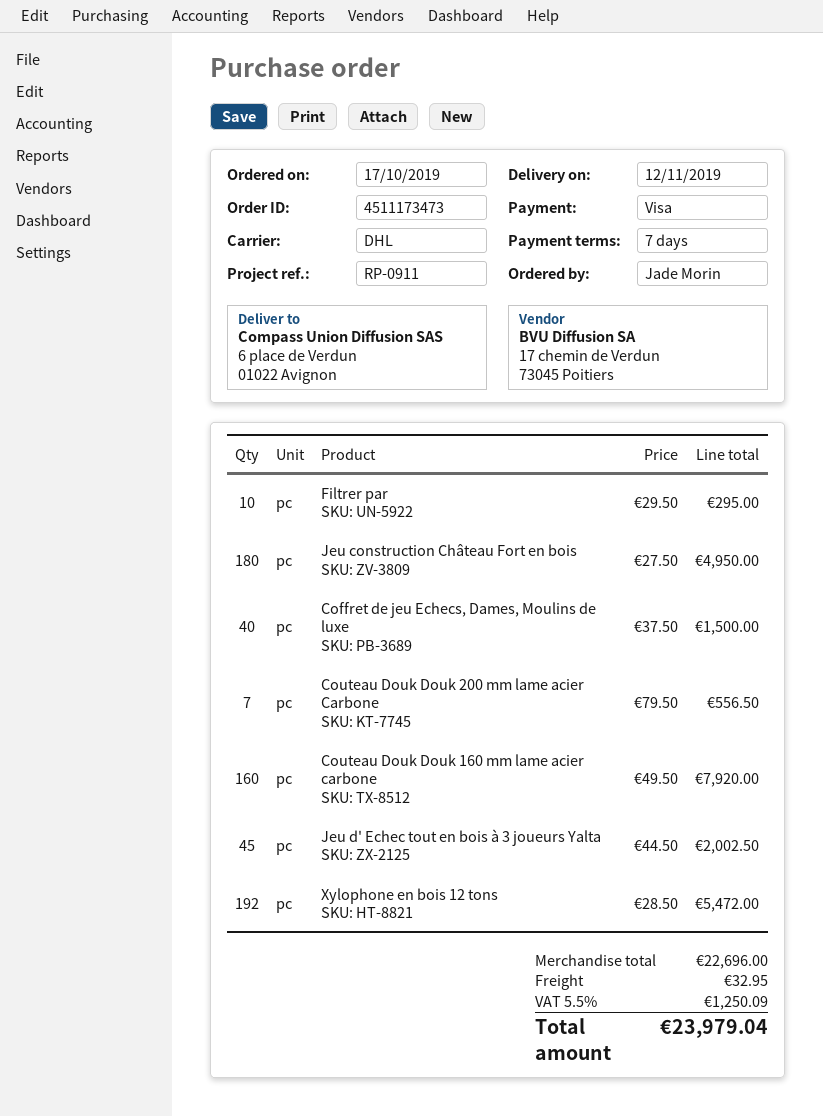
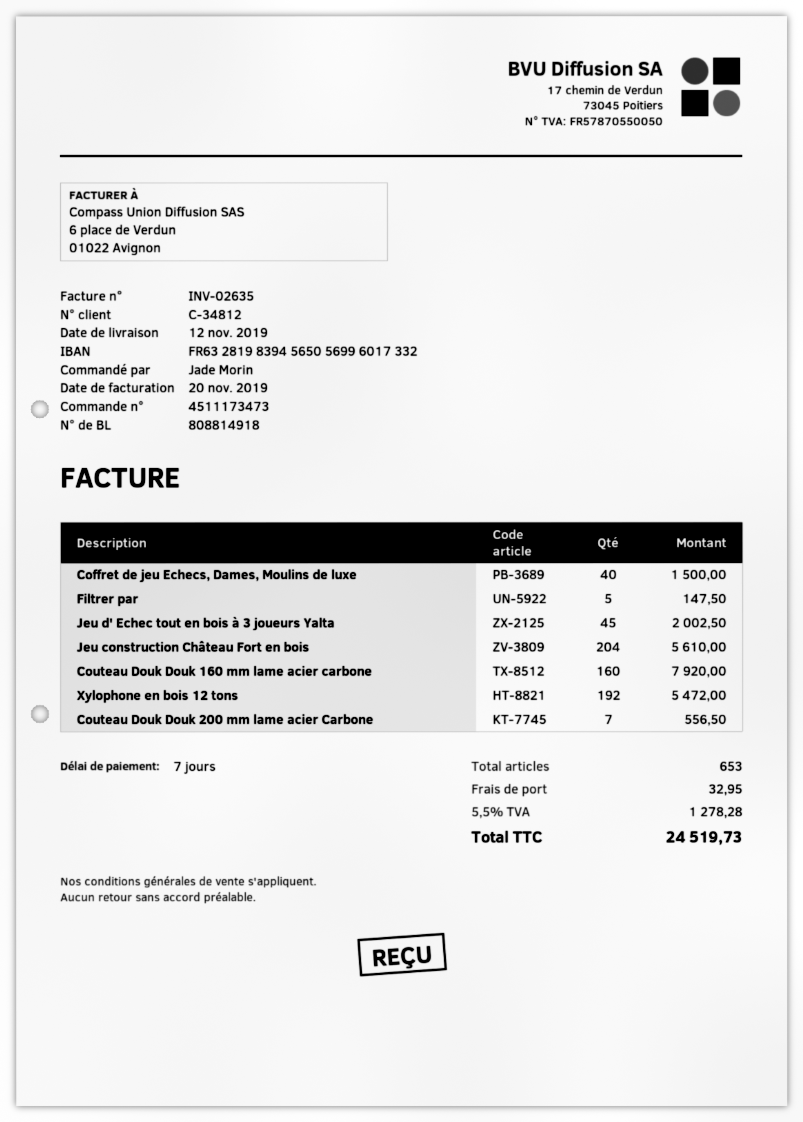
Filtrer par: 10 for 295.00 -> 5 for 147.50
Jeu construction Château Fort en bois: 180 for 4950.00 -> 204 for 5610.00
tax: 5.5% = 1250.09 -> 5.5% = 1278.28
total: 23979.04 -> 24519.73

